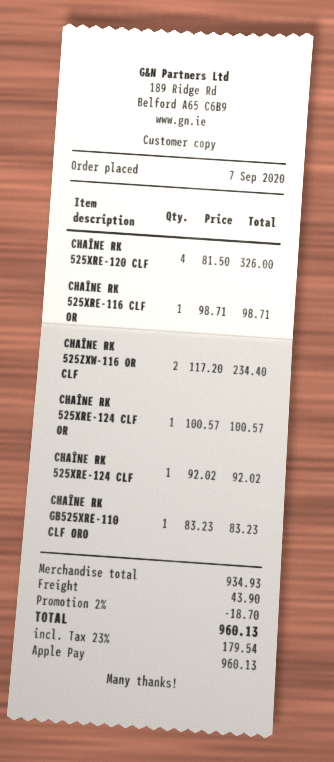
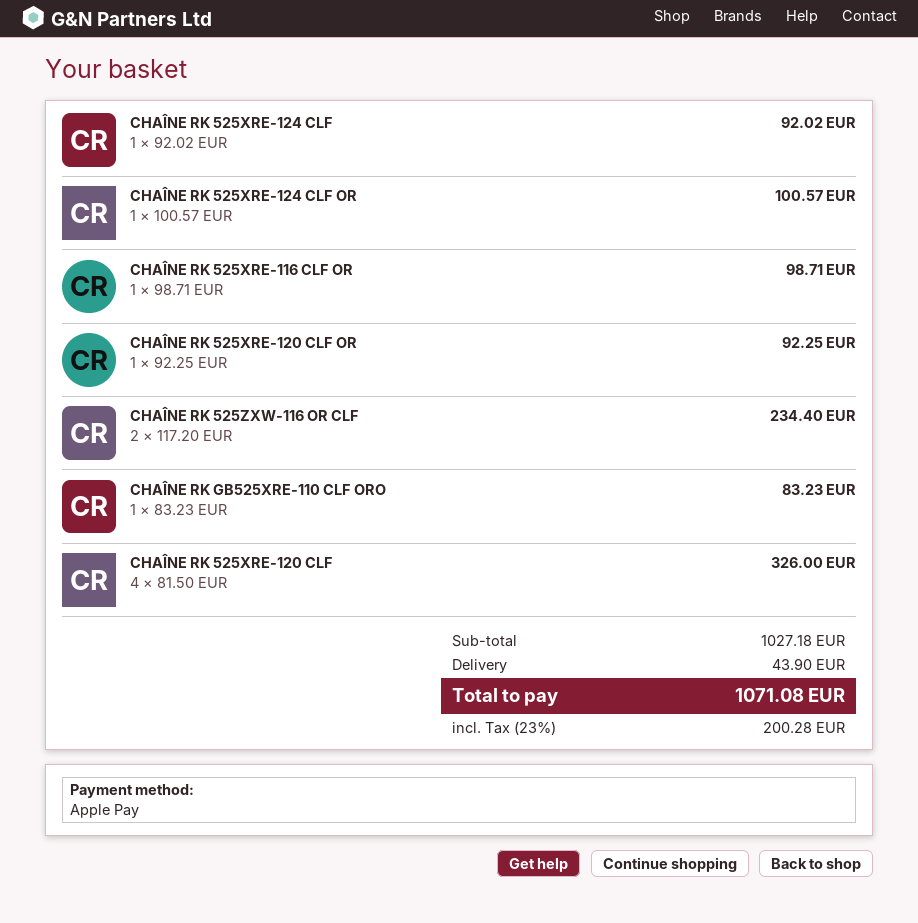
CHAÎNE RK 525XRE-120 CLF OR: none -> 1 x 92.25 = 92.25
subtotal: 934.93 -> 1027.18
discount: 2% = 18.70 -> none
tax: 23% = 179.54 -> 23% = 200.28
total: 960.13 -> 1071.08

